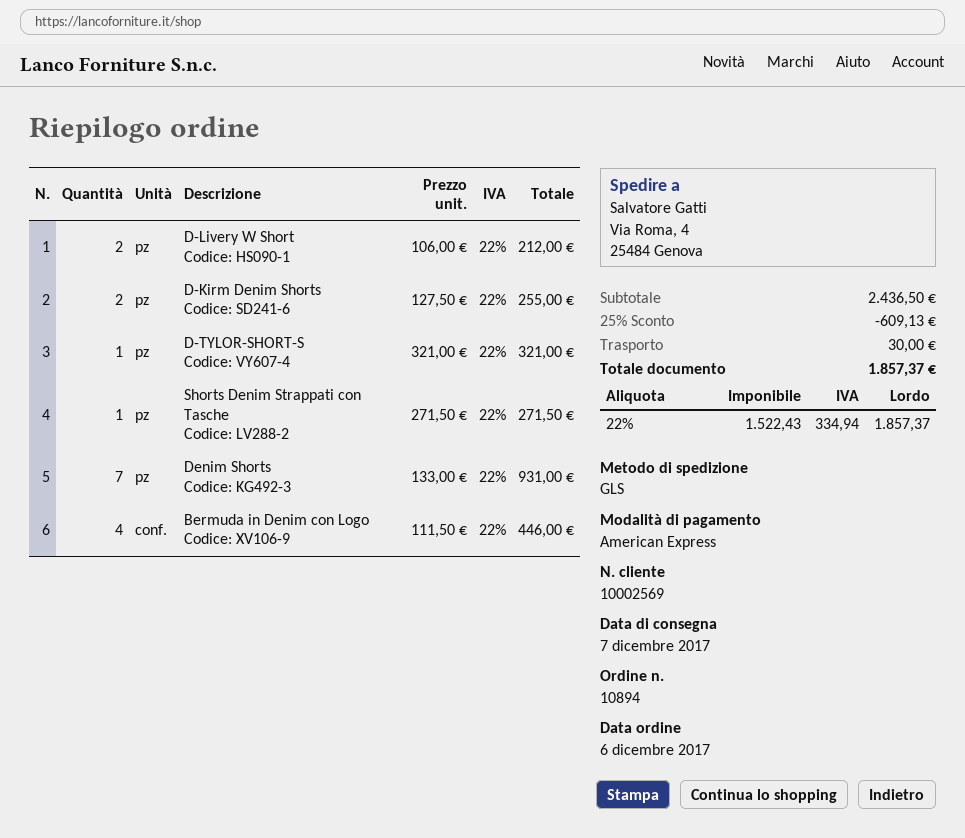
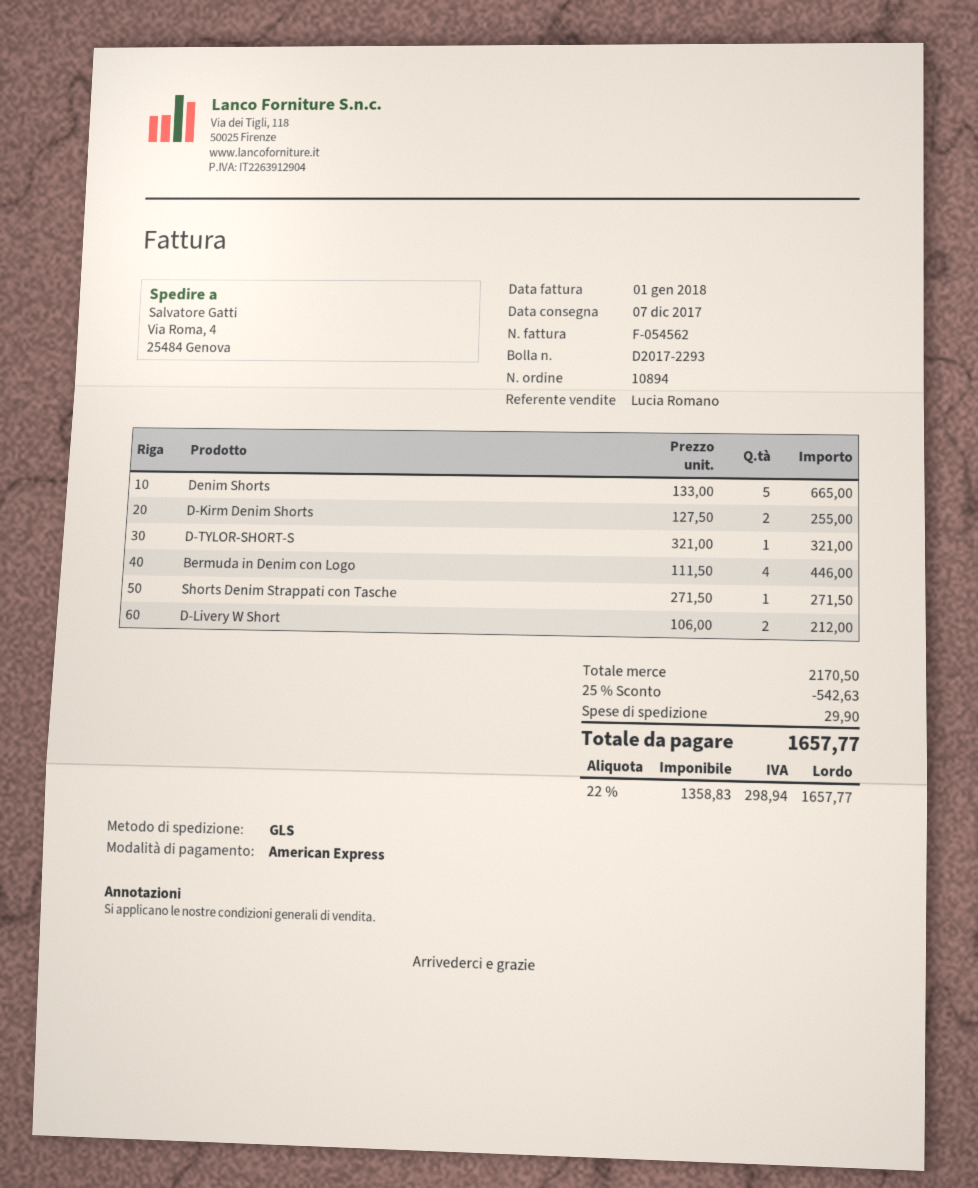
Denim Shorts: 7 x 133.00 = 931.00 -> 5 x 133.00 = 665.00
subtotal: 2436.50 -> 2170.50
discount: 25% = 609.13 -> 25% = 542.63
shipping: 30.00 -> 29.90
net: 1522.43 -> 1358.83
tax: 22% = 334.94 -> 22% = 298.94
total: 1857.37 -> 1657.77

